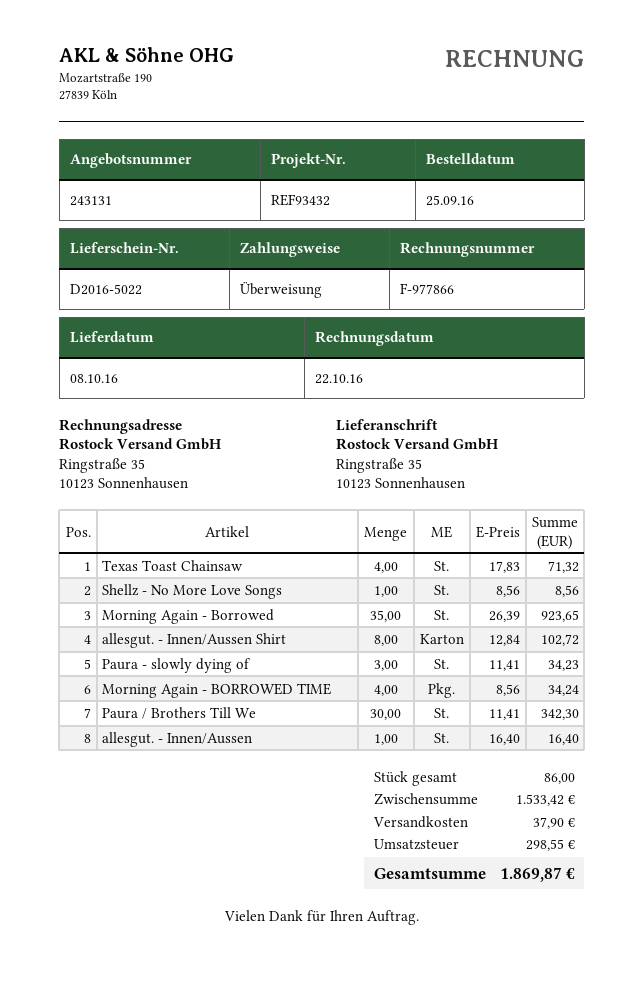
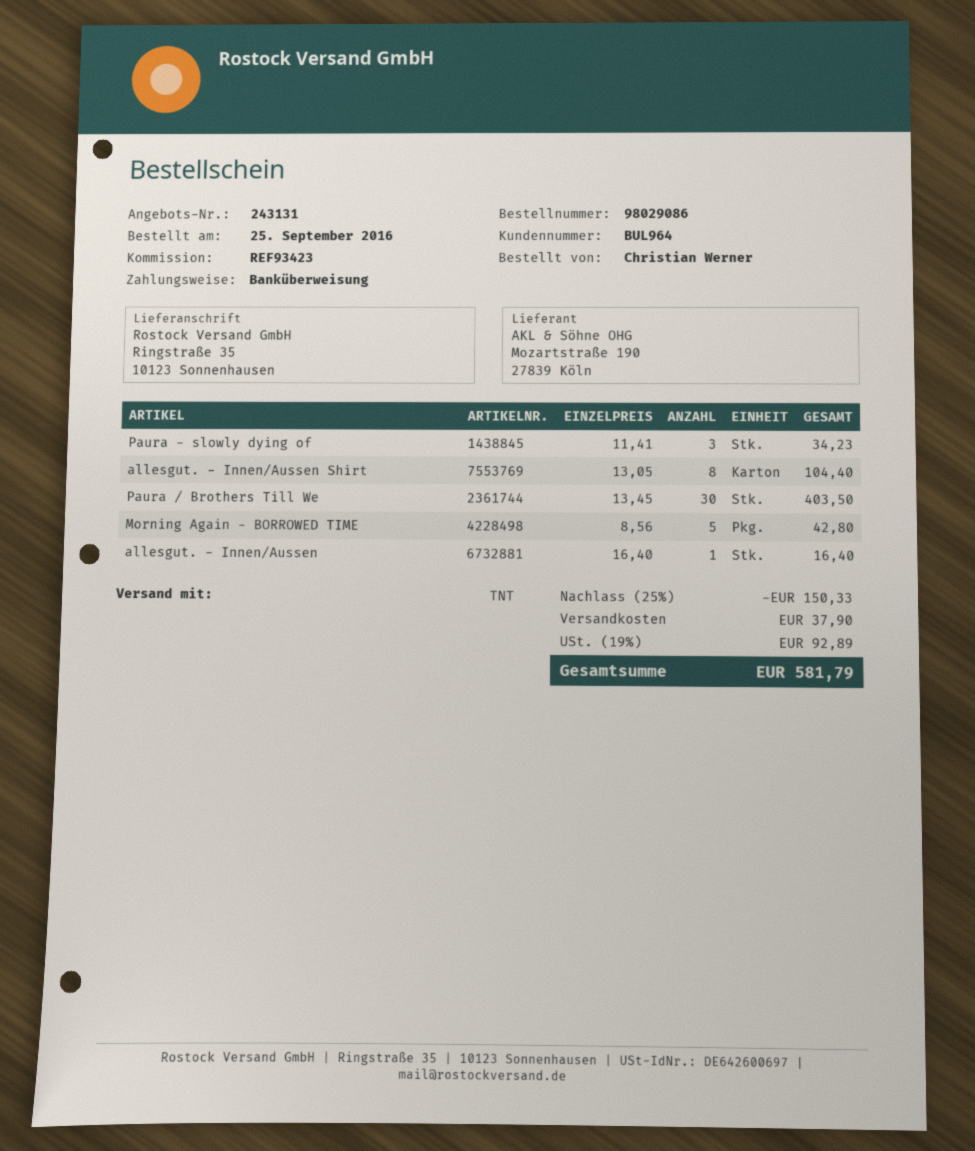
reference: REF93432 -> REF93423
Texas Toast Chainsaw: 4 x 17.83 = 71.32 -> none
Shellz - No More Love Songs: 1 x 8.56 = 8.56 -> none
Morning Again - Borrowed: 35 x 26.39 = 923.65 -> none
allesgut. - Innen/Aussen Shirt: 8 x 12.84 = 102.72 -> 8 x 13.05 = 104.40
Morning Again - BORROWED TIME: 4 x 8.56 = 34.24 -> 5 x 8.56 = 42.80
Paura / Brothers Till We: 30 x 11.41 = 342.30 -> 30 x 13.45 = 403.50
discount: none -> 25% = 150.33
tax: 298.55 -> 92.89
total: 1869.87 -> 581.79

